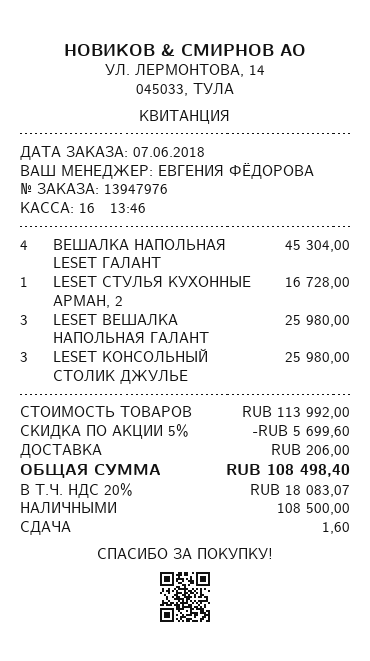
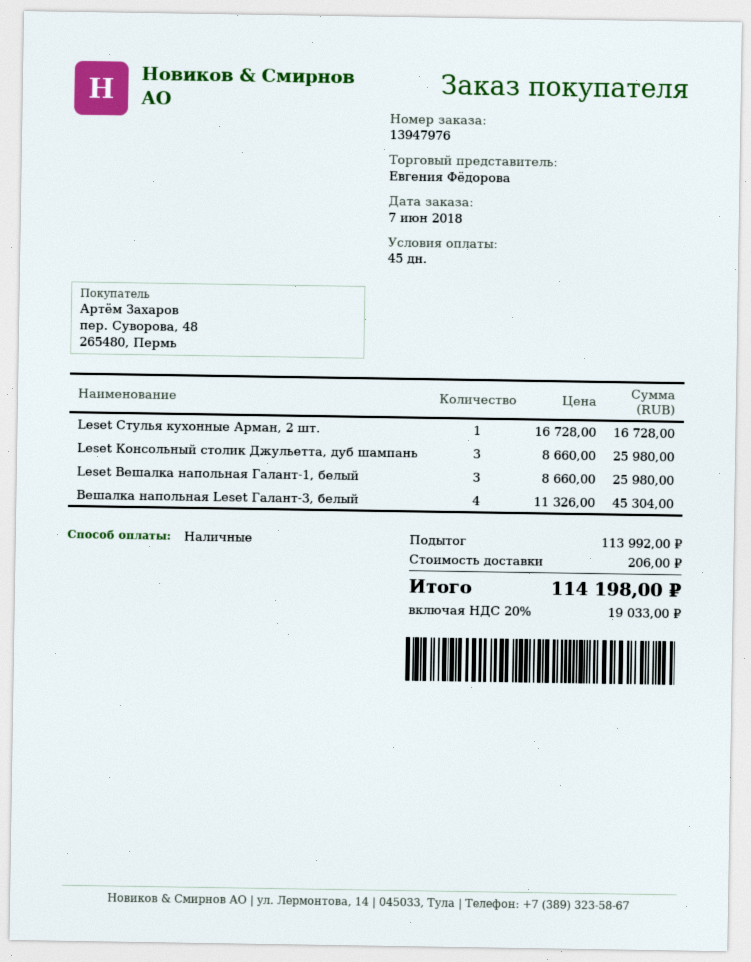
discount: 5% = 5699.60 -> none
tax: 20% = 18083.07 -> 20% = 19033.00
total: 108498.40 -> 114198.00

